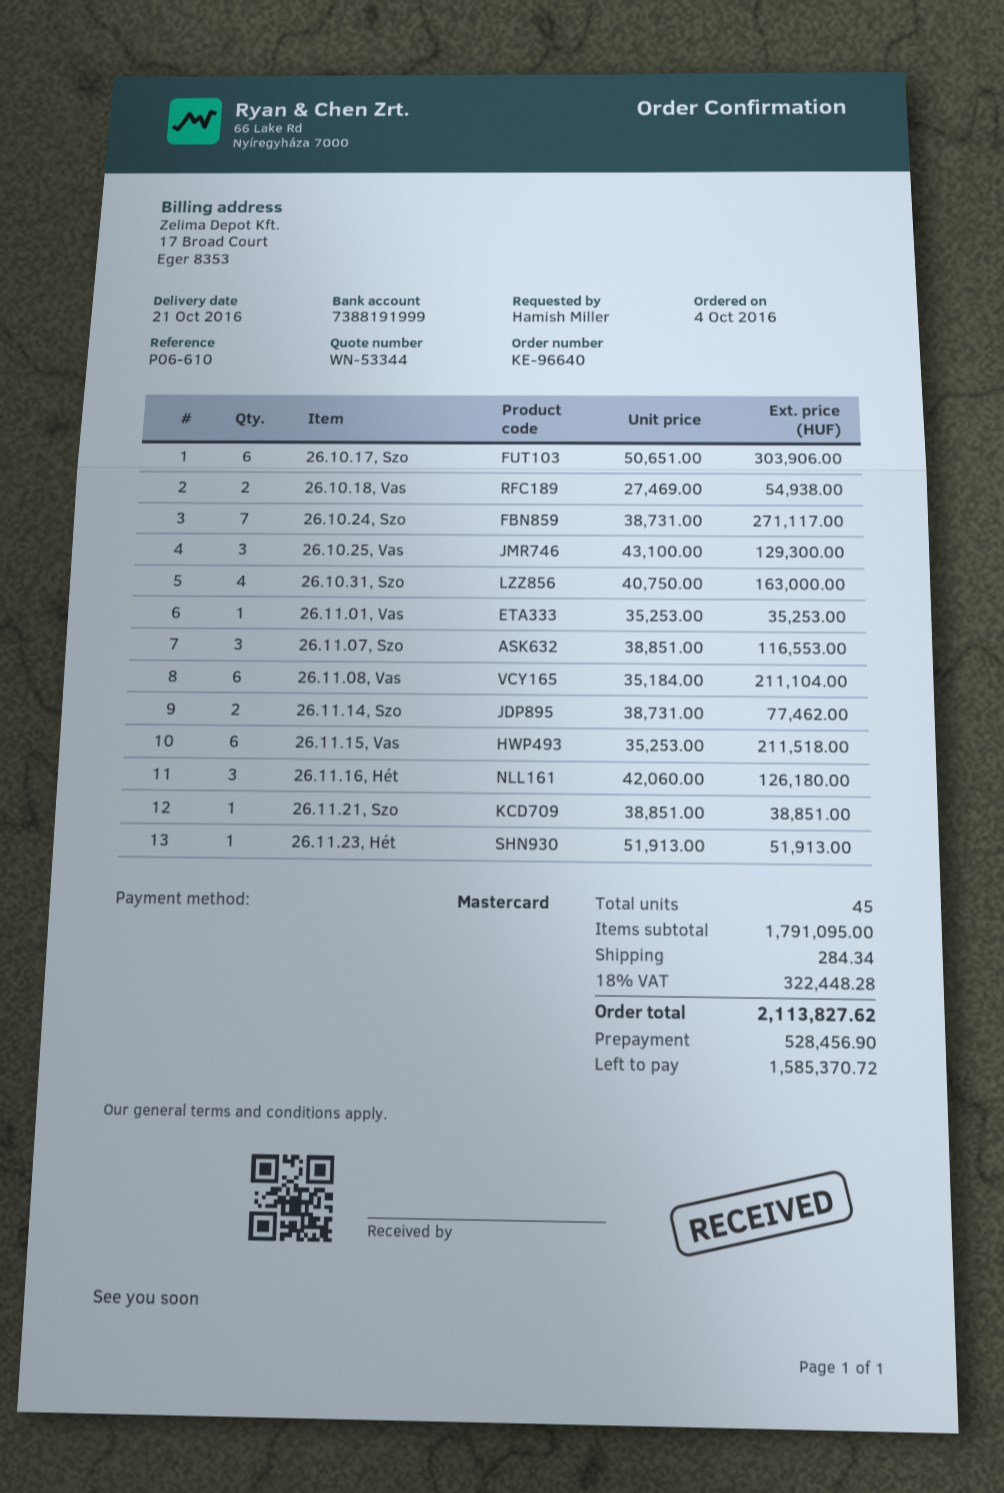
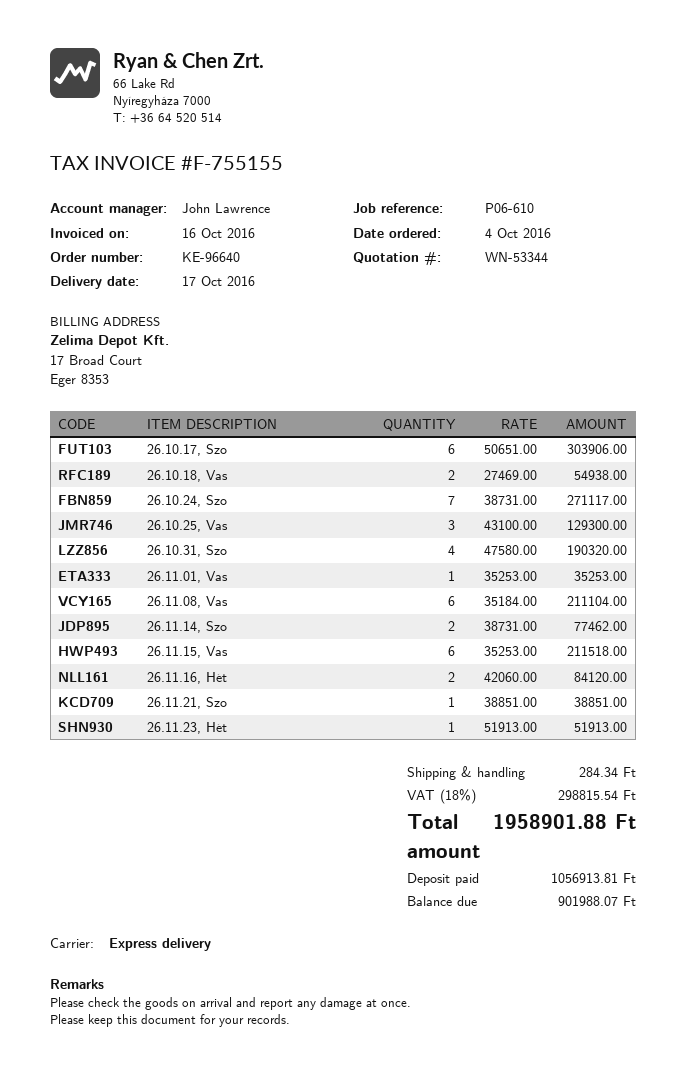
delivery date: 2016-10-21 -> 2016-10-17
26.10.31, Szo: 4 x 40750.00 = 163000.00 -> 4 x 47580.00 = 190320.00
26.11.07, Szo: 3 x 38851.00 = 116553.00 -> none
26.11.16, Hét: 3 x 42060.00 = 126180.00 -> 2 x 42060.00 = 84120.00
tax: 18% = 322448.28 -> 18% = 298815.54
total: 2113827.62 -> 1958901.88
deposit: 528456.90 -> 1056913.81
balance: 1585370.72 -> 901988.07

